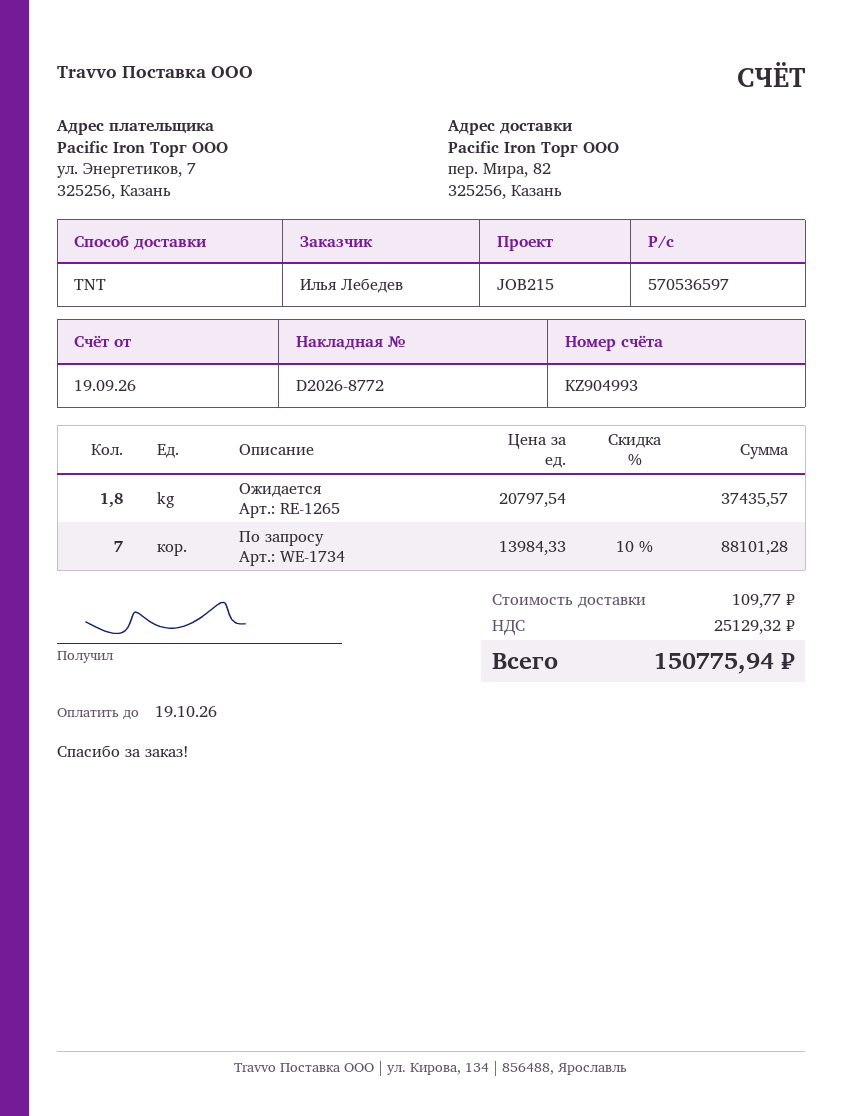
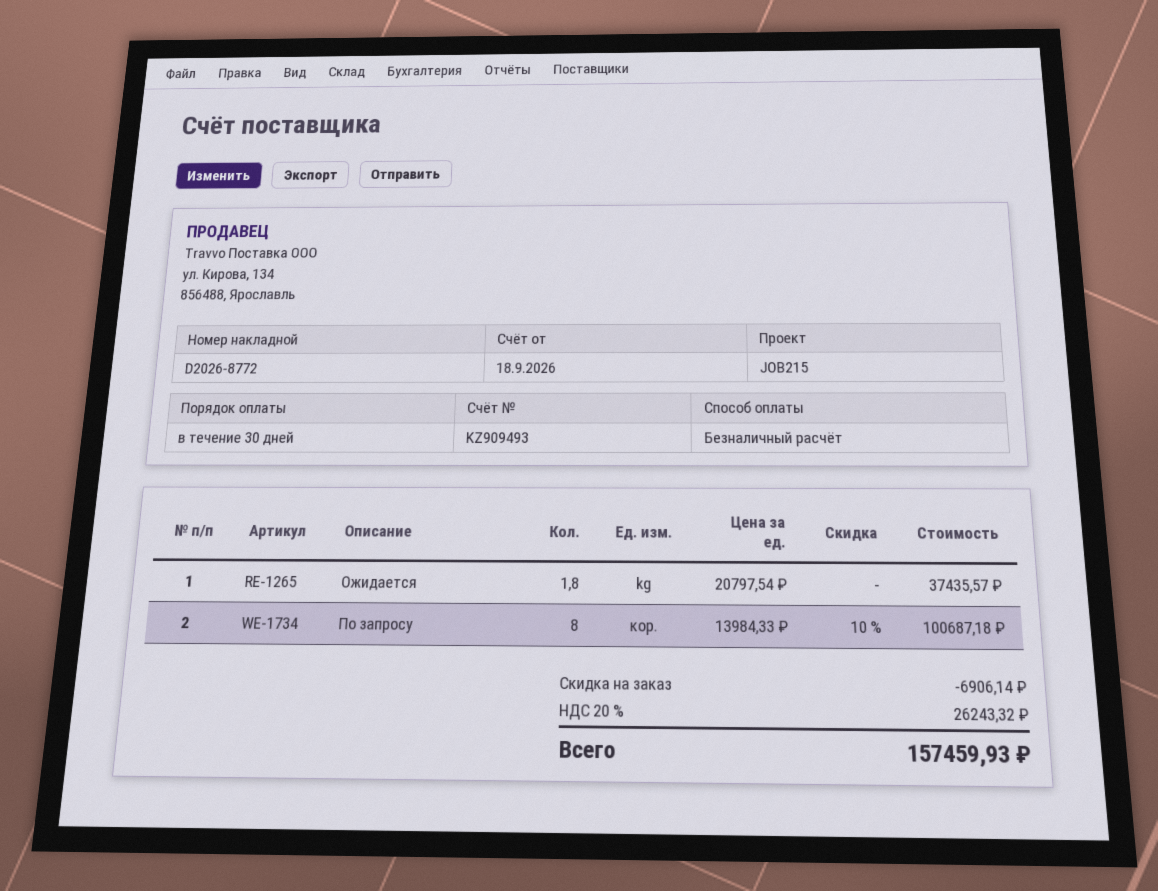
invoice number: KZ904993 -> KZ909493
invoice date: 2026-09-19 -> 2026-09-18
По запросу: 7 x 13984.33 - 10% = 88101.28 -> 8 x 13984.33 - 10% = 100687.18
discount: none -> 6906.14
shipping: 109.77 -> none
tax: 25129.32 -> 26243.32
total: 150775.94 -> 157459.93

